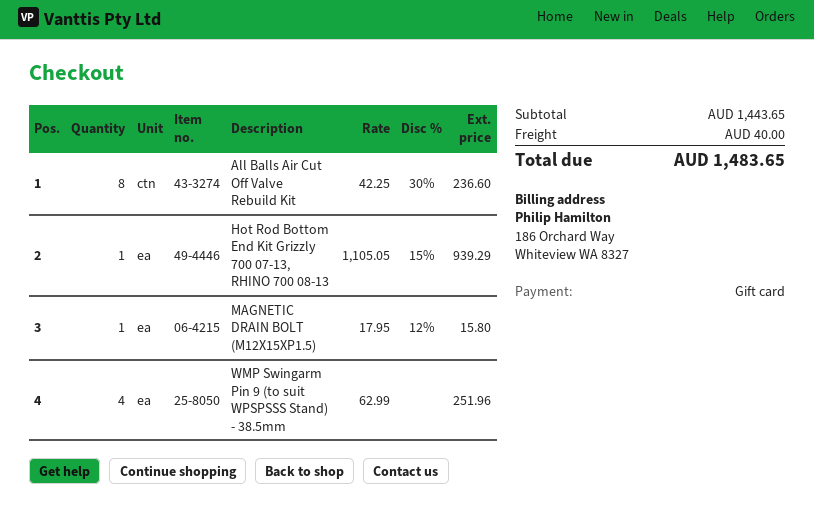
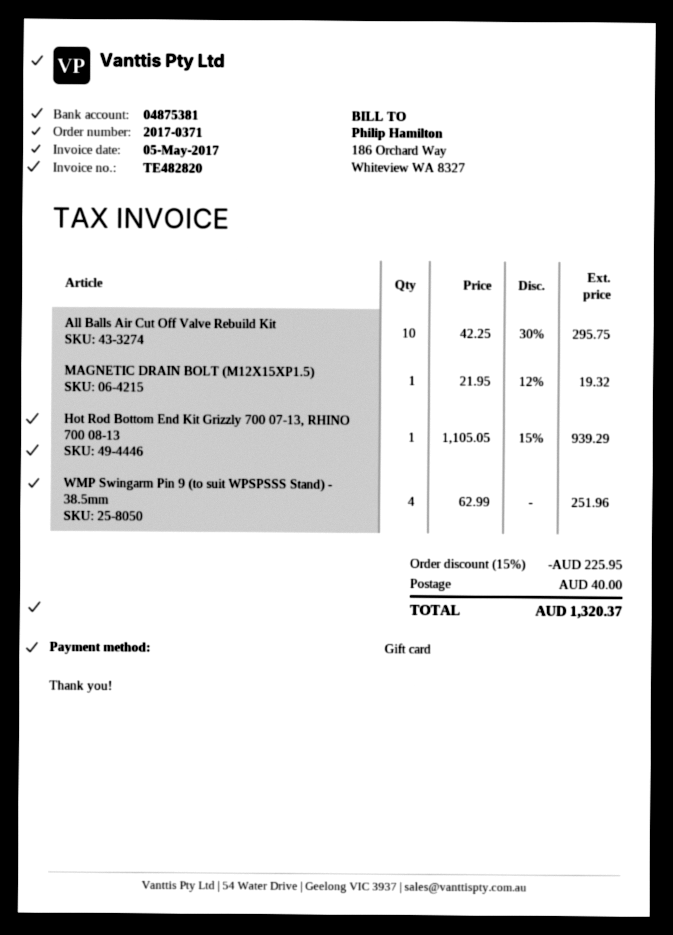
All Balls Air Cut Off Valve Rebuild Kit: 8 x 42.25 - 30% = 236.60 -> 10 x 42.25 - 30% = 295.75
MAGNETIC DRAIN BOLT (M12X15XP1.5): 1 x 17.95 - 12% = 15.80 -> 1 x 21.95 - 12% = 19.32
discount: none -> 15% = 225.95
total: 1483.65 -> 1320.37

